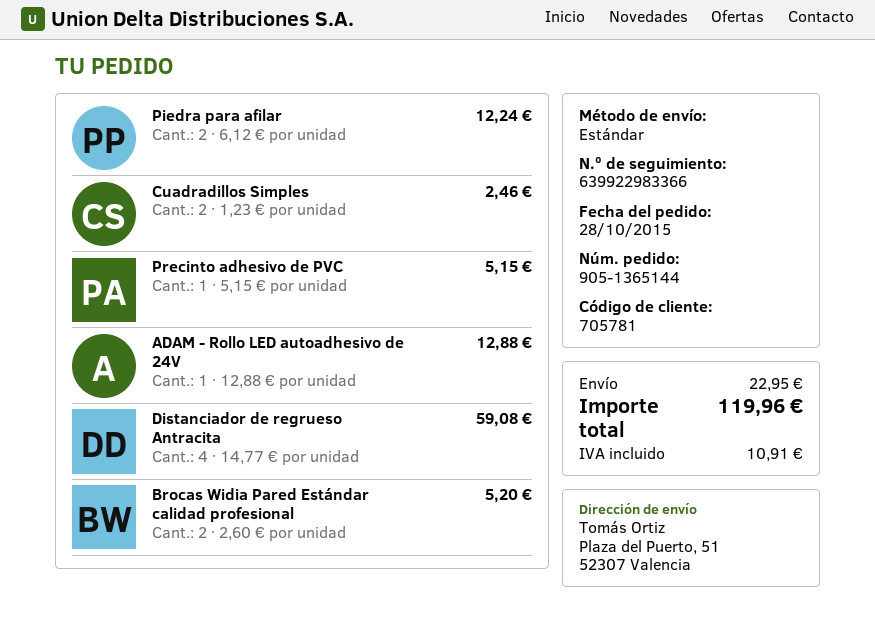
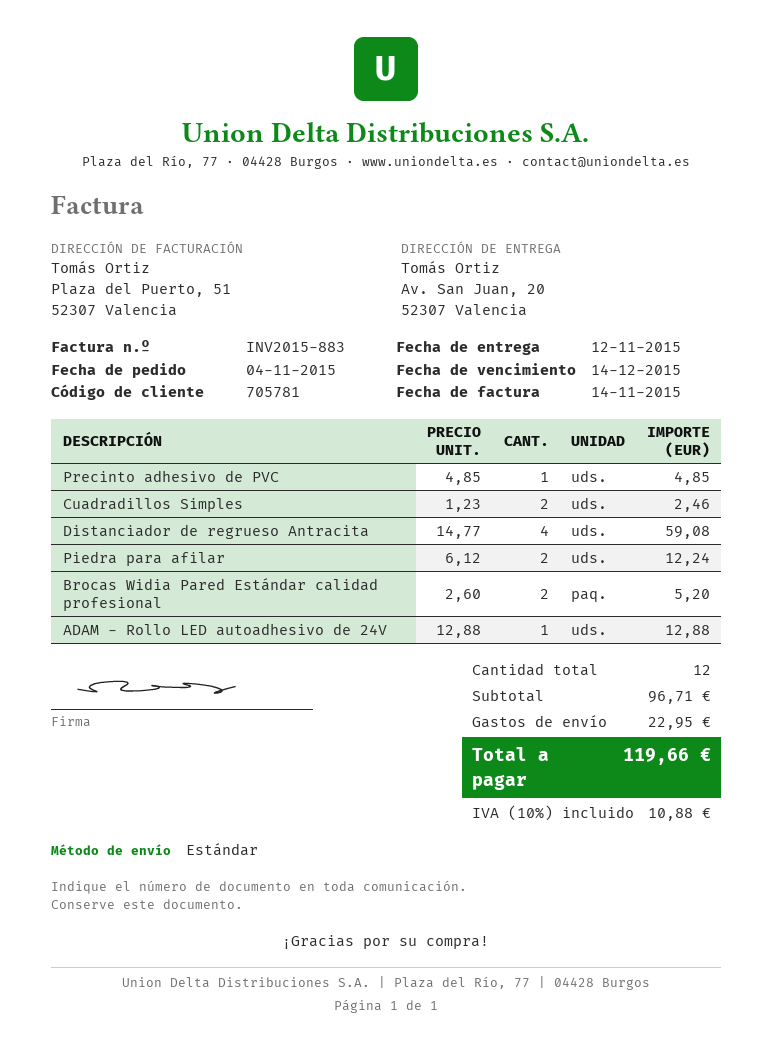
order date: 2015-10-28 -> 2015-11-04
ship to: Plaza del Puerto, 51, 52307 Valencia -> Av. San Juan, 20, 52307 Valencia
Precinto adhesivo de PVC: 1 x 5.15 = 5.15 -> 1 x 4.85 = 4.85
tax: 10.91 -> 10.88
total: 119.96 -> 119.66

